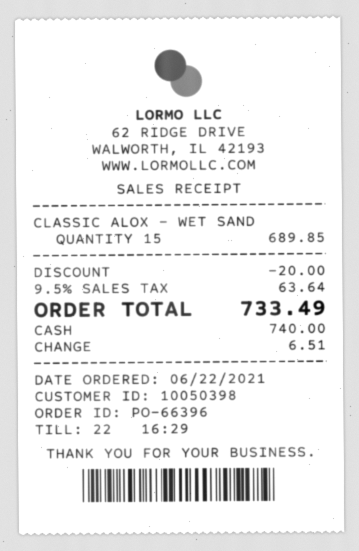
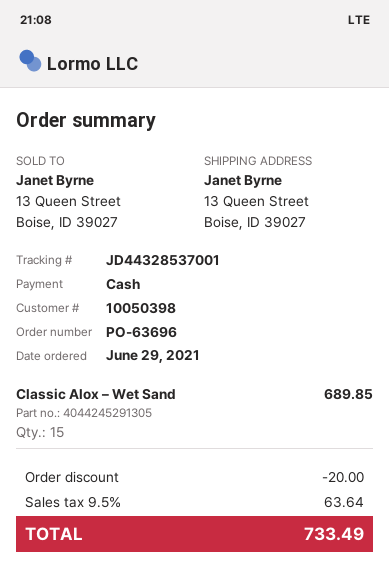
order number: PO-66396 -> PO-63696
order date: 2021-06-22 -> 2021-06-29

